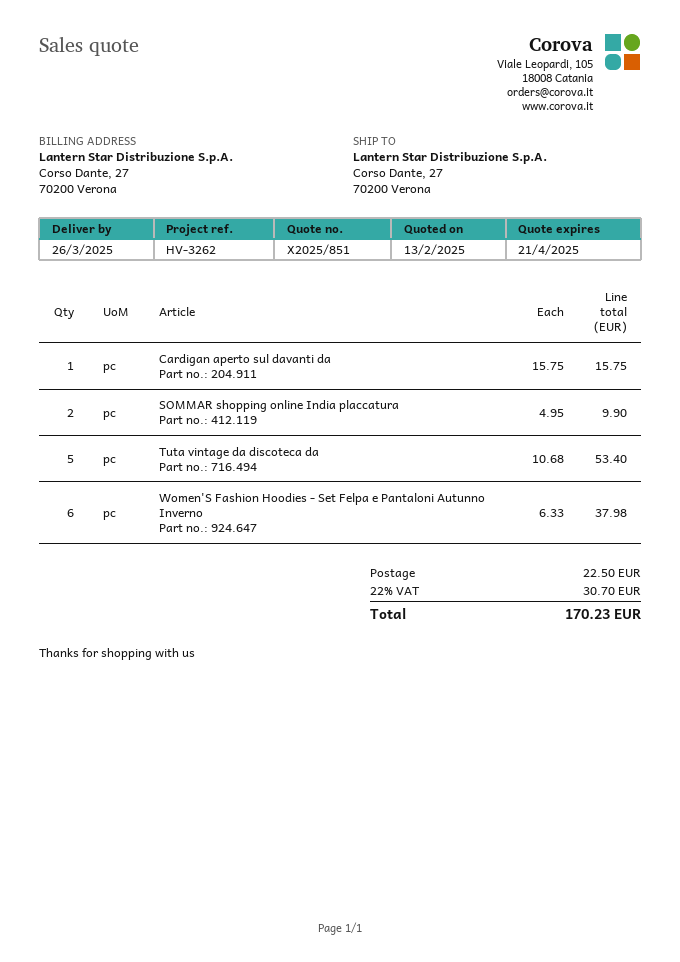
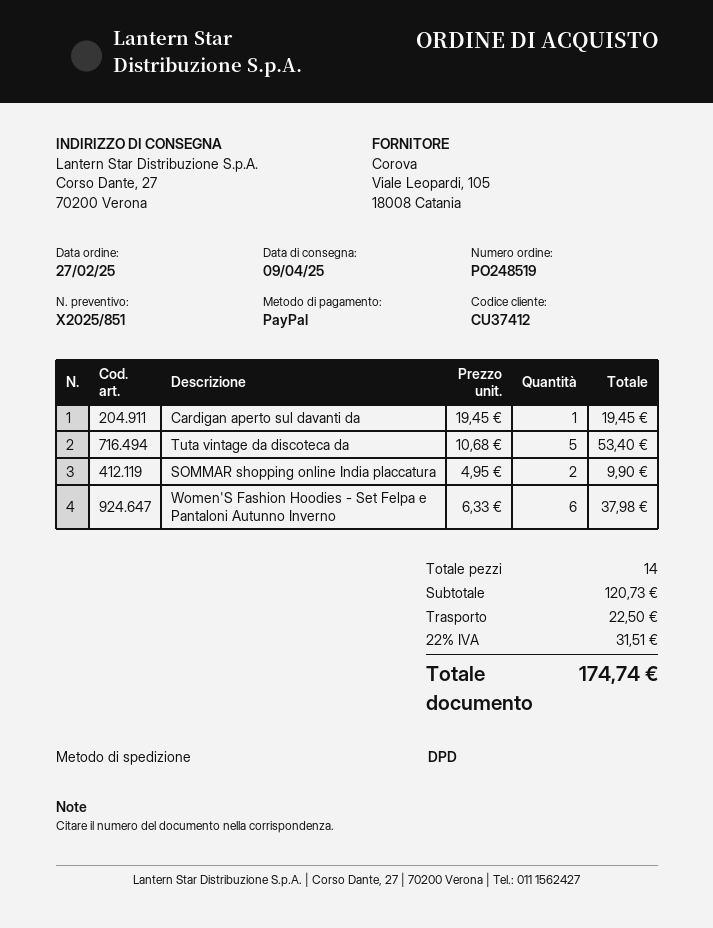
delivery date: 2025-03-26 -> 2025-04-09
Cardigan aperto sul davanti da: 1 x 15.75 = 15.75 -> 1 x 19.45 = 19.45
tax: 22% = 30.70 -> 22% = 31.51
total: 170.23 -> 174.74

